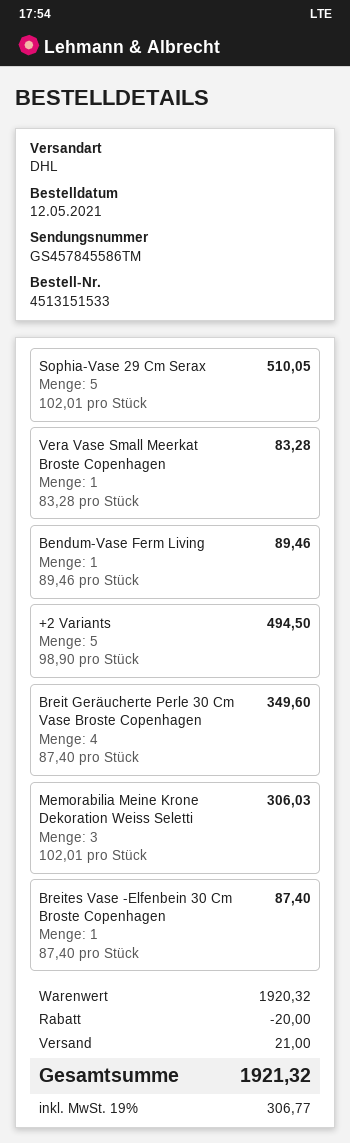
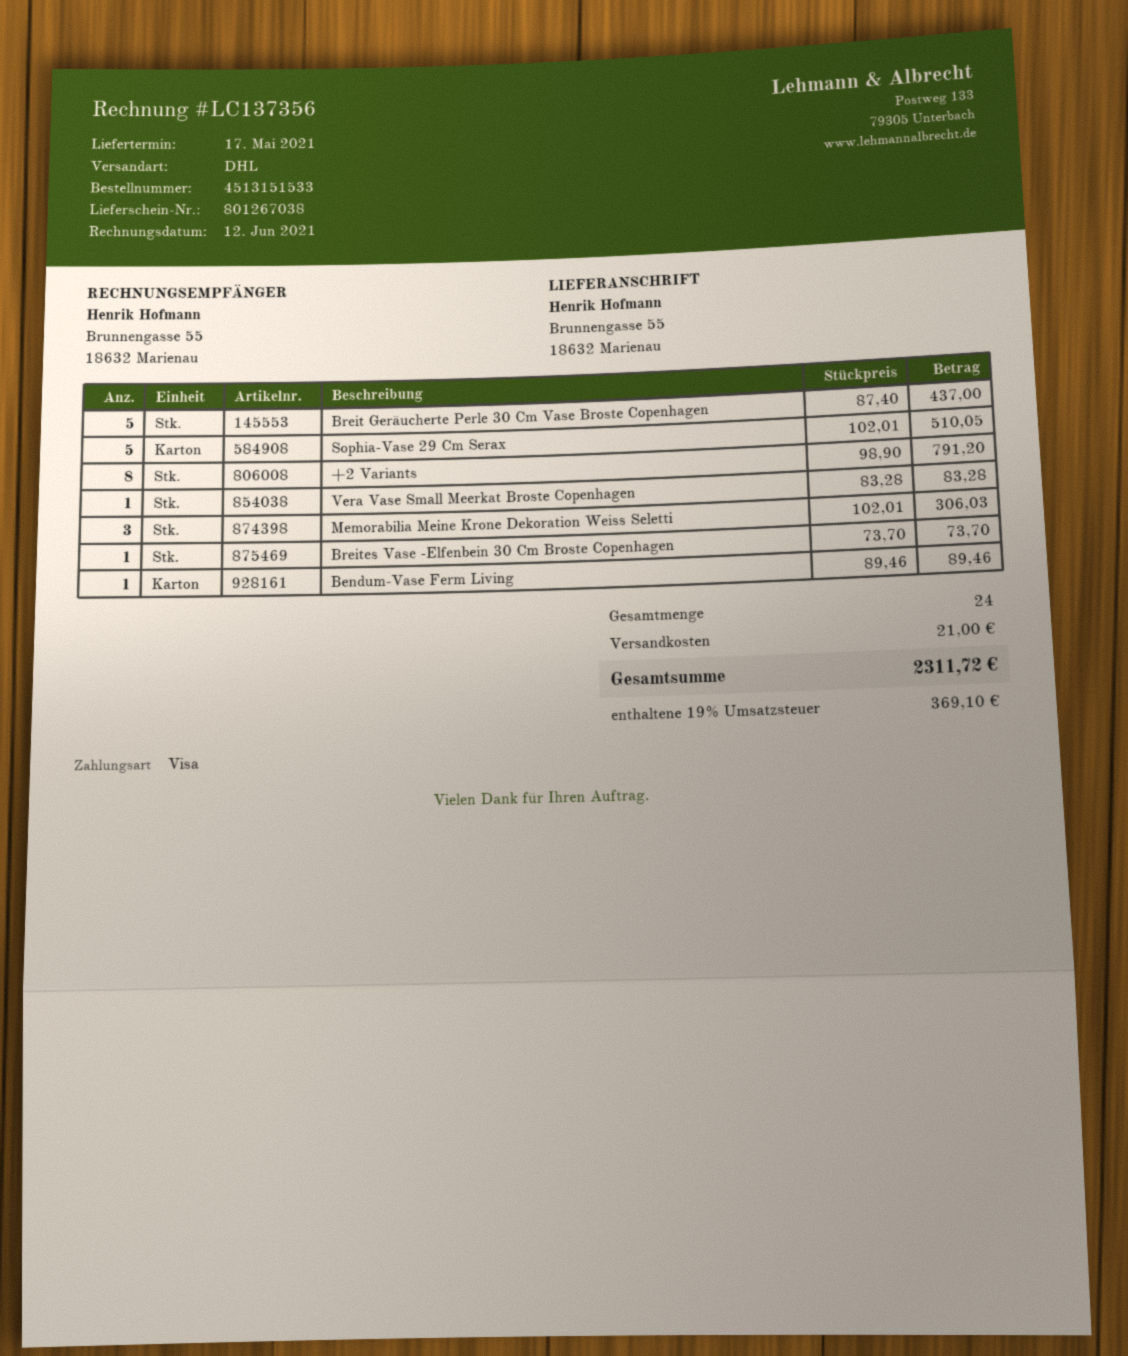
+2 Variants: 5 x 98.90 = 494.50 -> 8 x 98.90 = 791.20
Breit Geräucherte Perle 30 Cm Vase Broste Copenhagen: 4 x 87.40 = 349.60 -> 5 x 87.40 = 437.00
Breites Vase -Elfenbein 30 Cm Broste Copenhagen: 1 x 87.40 = 87.40 -> 1 x 73.70 = 73.70
discount: 20.00 -> none
tax: 19% = 306.77 -> 19% = 369.10
total: 1921.32 -> 2311.72

